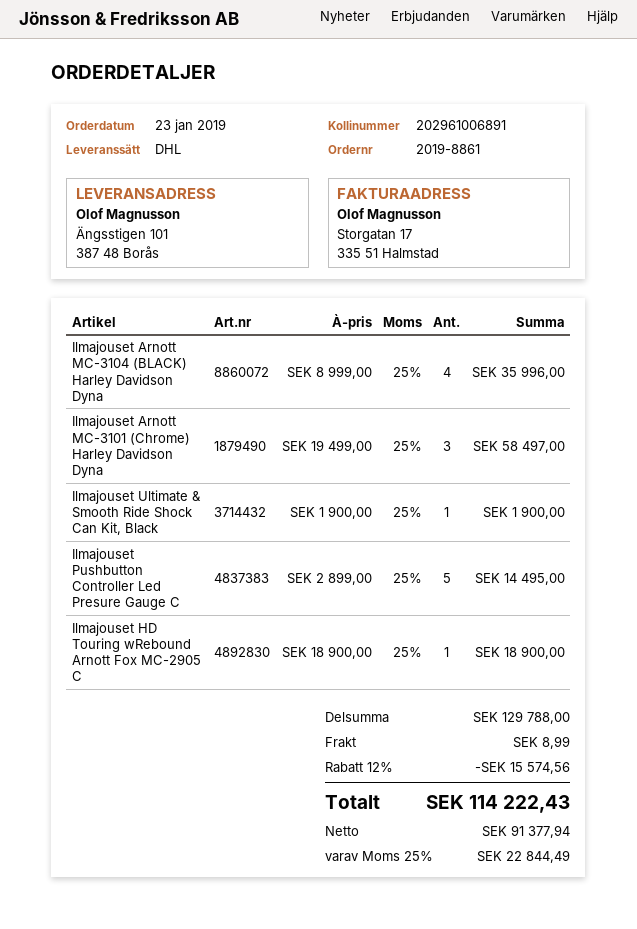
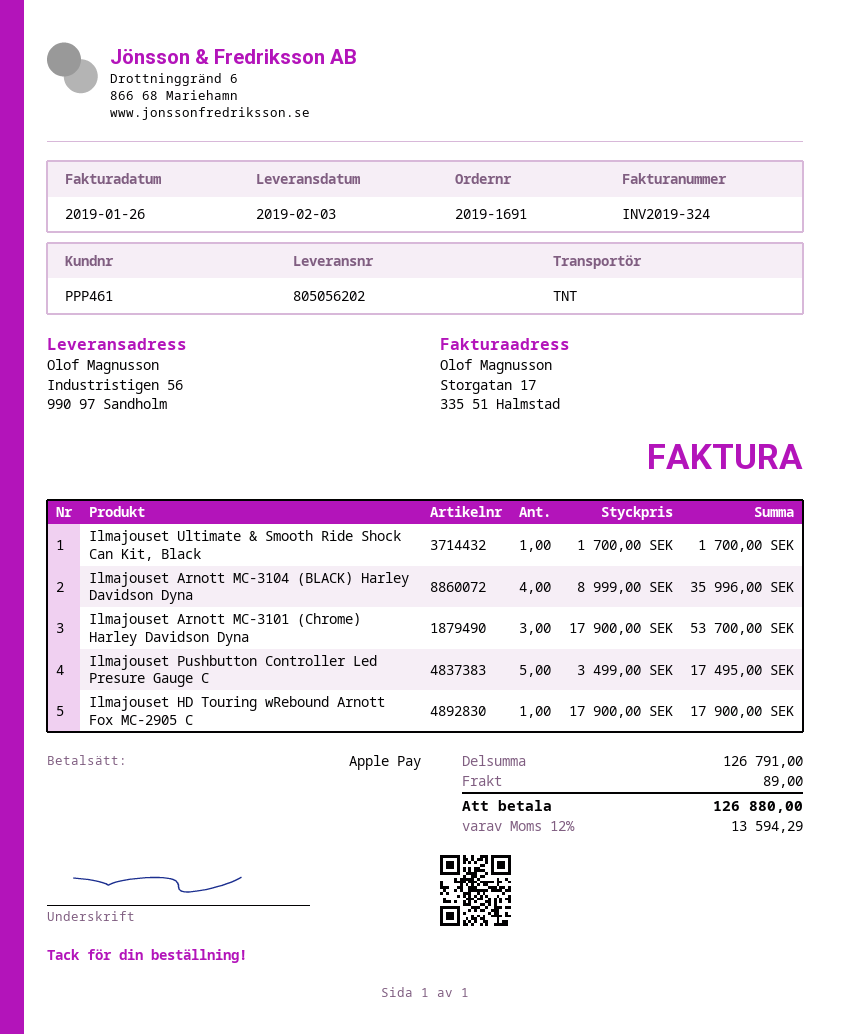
order number: 2019-8861 -> 2019-1691
shipping method: DHL -> TNT
ship to: Ängsstigen 101, 387 48 Borås -> Industristigen 56, 990 97 Sandholm
Ilmajouset Arnott MC-3101 (Chrome) Harley Davidson Dyna: 3 x 19499.00 = 58497.00 -> 3 x 17900.00 = 53700.00
Ilmajouset Ultimate & Smooth Ride Shock Can Kit, Black: 1 x 1900.00 = 1900.00 -> 1 x 1700.00 = 1700.00
Ilmajouset Pushbutton Controller Led Presure Gauge C: 5 x 2899.00 = 14495.00 -> 5 x 3499.00 = 17495.00
Ilmajouset HD Touring wRebound Arnott Fox MC-2905 C: 1 x 18900.00 = 18900.00 -> 1 x 17900.00 = 17900.00
subtotal: 129788.00 -> 126791.00
discount: 12% = 15574.56 -> none
shipping: 8.99 -> 89.00
tax: 25% = 22844.49 -> 12% = 13594.29
total: 114222.43 -> 126880.00

